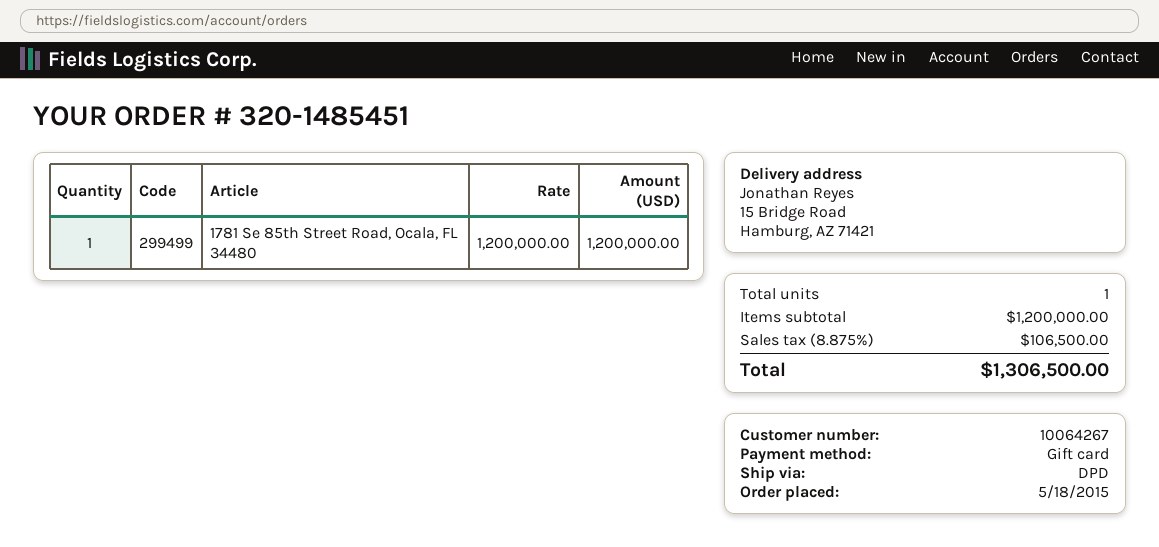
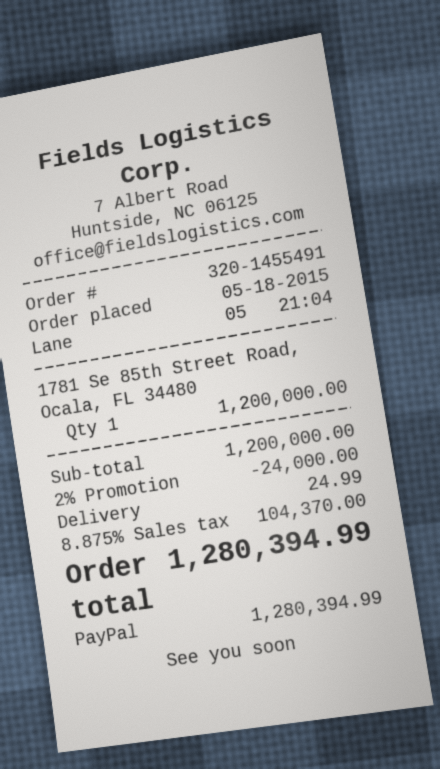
order number: 320-1485451 -> 320-1455491
payment method: gift card -> PayPal
discount: none -> 2% = 24000.00
shipping: none -> 24.99
tax: 8.875% = 106500.00 -> 8.875% = 104370.00
total: 1306500.00 -> 1280394.99

